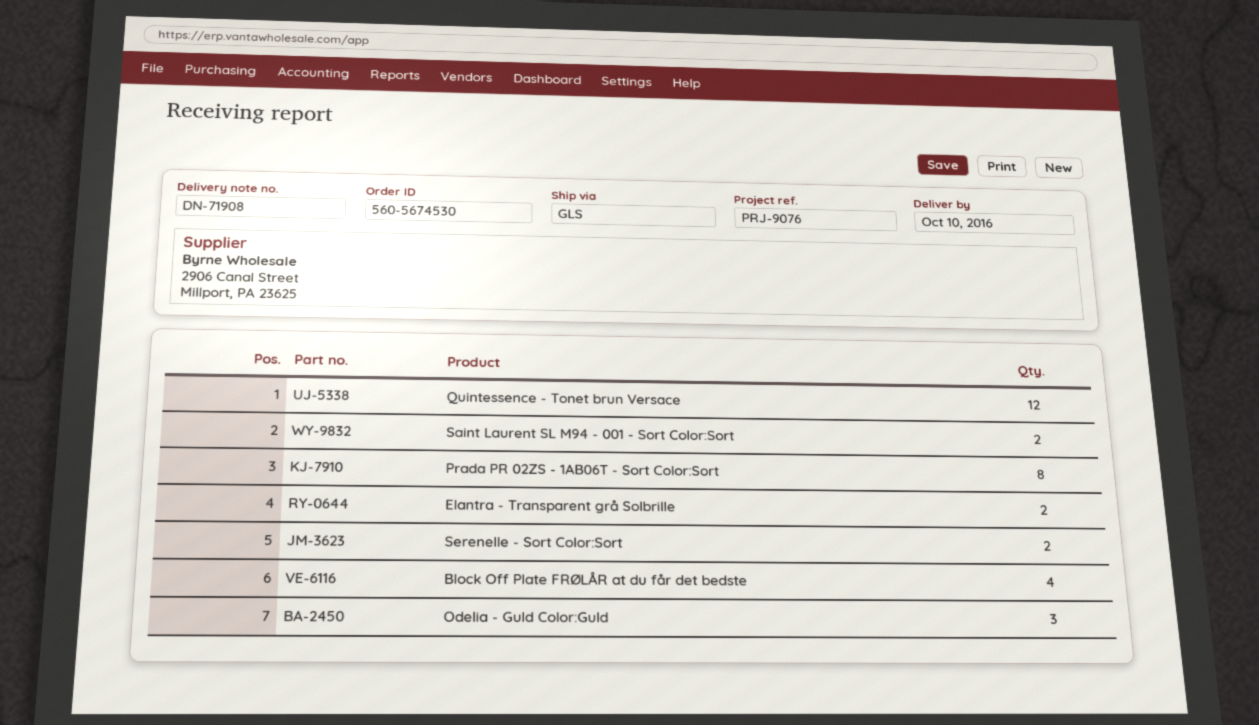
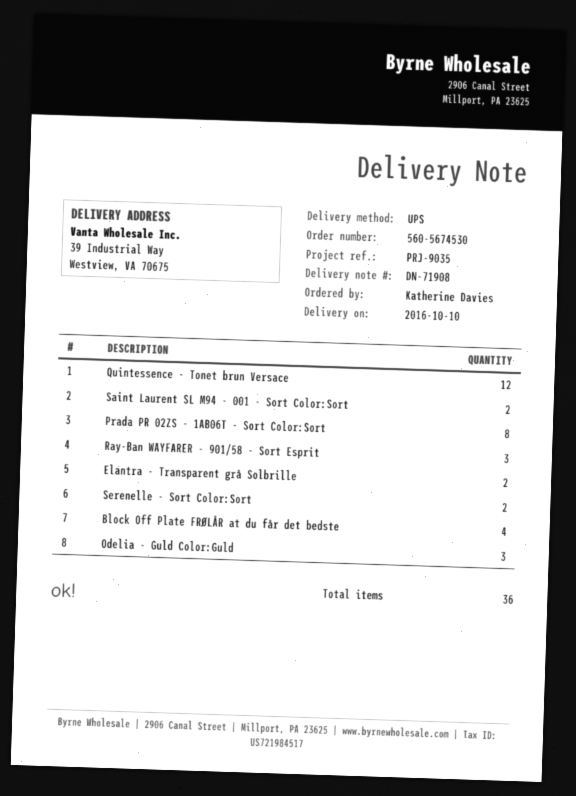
reference: PRJ-9076 -> PRJ-9035
shipping method: GLS -> UPS
Ray-Ban WAYFARER - 901/58 - Sort Esprit: none -> 3

